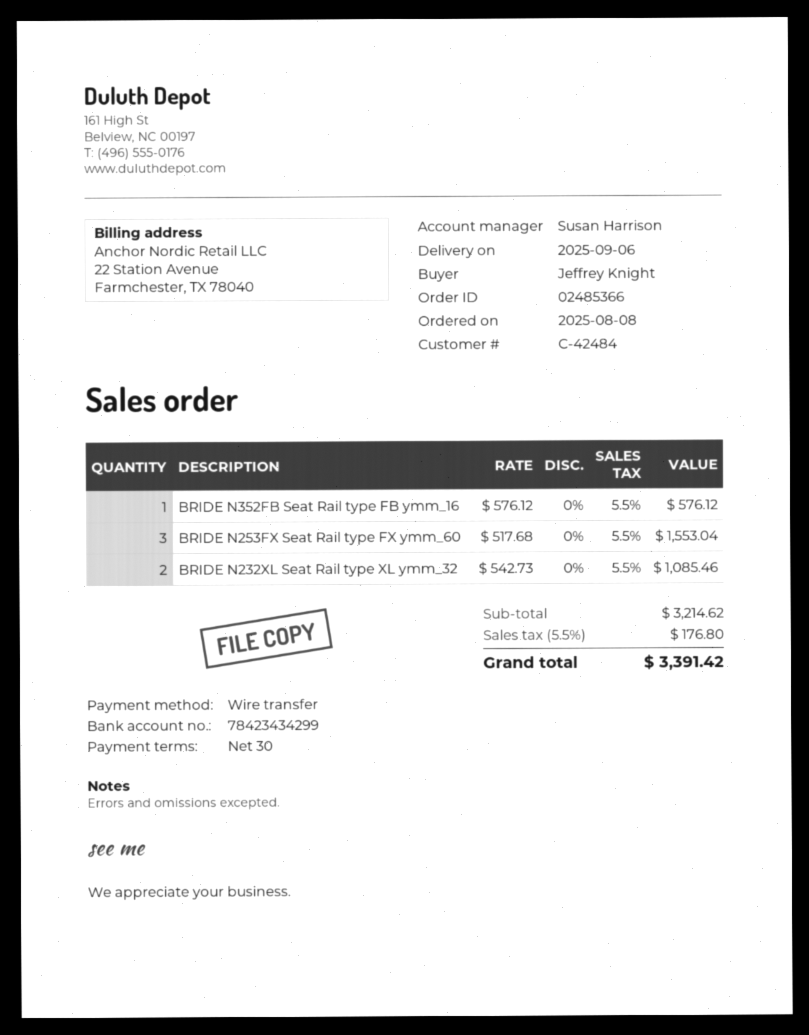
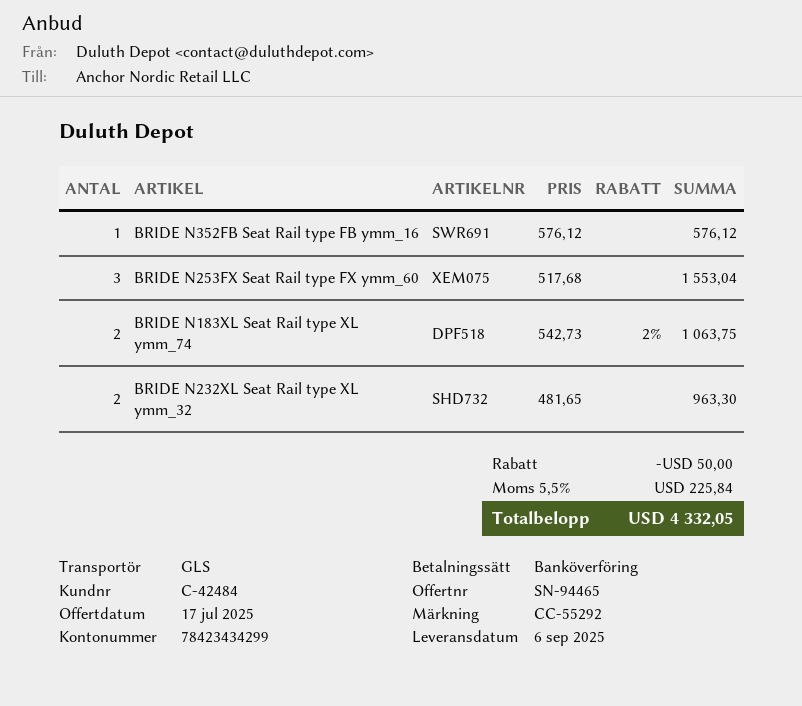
BRIDE N232XL Seat Rail type XL ymm_32: 2 x 542.73 = 1085.46 -> 2 x 481.65 = 963.30
BRIDE N183XL Seat Rail type XL ymm_74: none -> 2 x 542.73 - 2% = 1063.75
discount: none -> 50.00
tax: 5.5% = 176.80 -> 5.5% = 225.84
total: 3391.42 -> 4332.05

